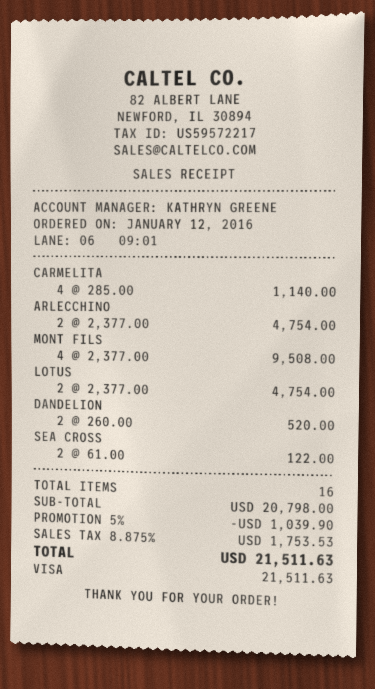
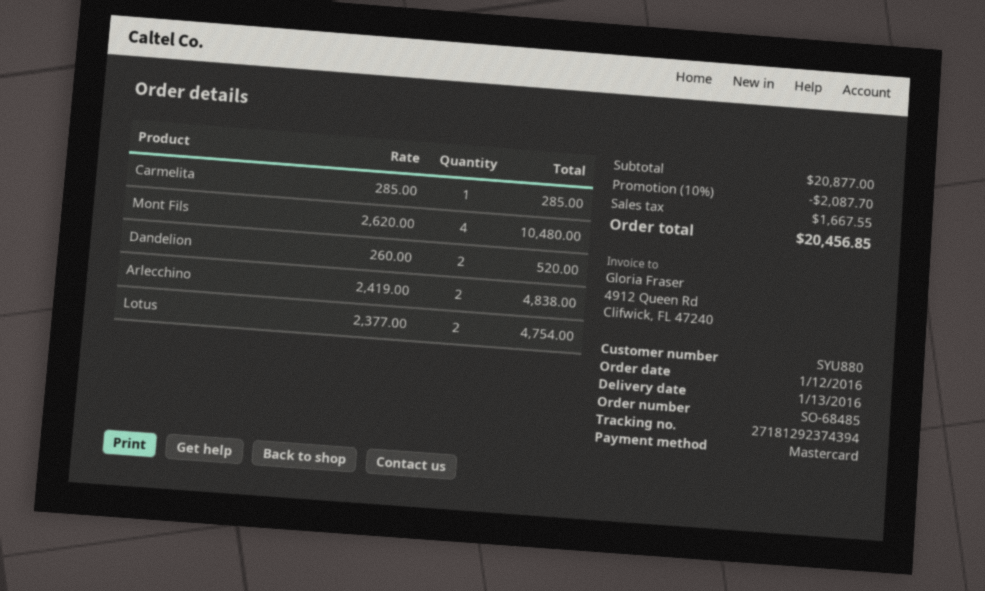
payment method: Visa -> Mastercard
CARMELITA: 4 x 285.00 = 1140.00 -> 1 x 285.00 = 285.00
ARLECCHINO: 2 x 2377.00 = 4754.00 -> 2 x 2419.00 = 4838.00
MONT FILS: 4 x 2377.00 = 9508.00 -> 4 x 2620.00 = 10480.00
SEA CROSS: 2 x 61.00 = 122.00 -> none
subtotal: 20798.00 -> 20877.00
discount: 5% = 1039.90 -> 10% = 2087.70
tax: 1753.53 -> 1667.55
total: 21511.63 -> 20456.85

